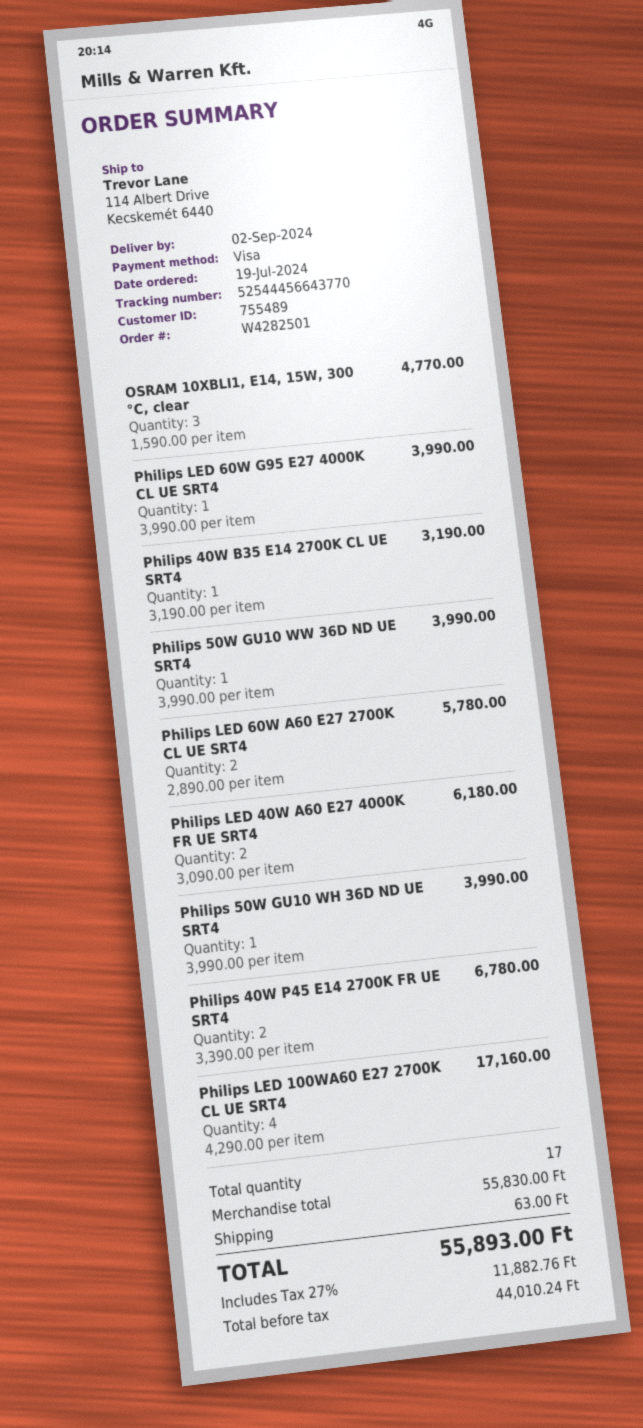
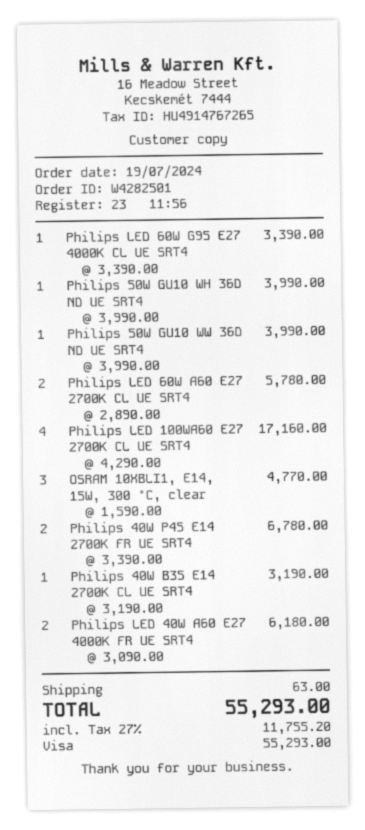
Philips LED 60W G95 E27 4000K CL UE SRT4: 1 x 3990.00 = 3990.00 -> 1 x 3390.00 = 3390.00
tax: 27% = 11882.76 -> 27% = 11755.20
total: 55893.00 -> 55293.00

